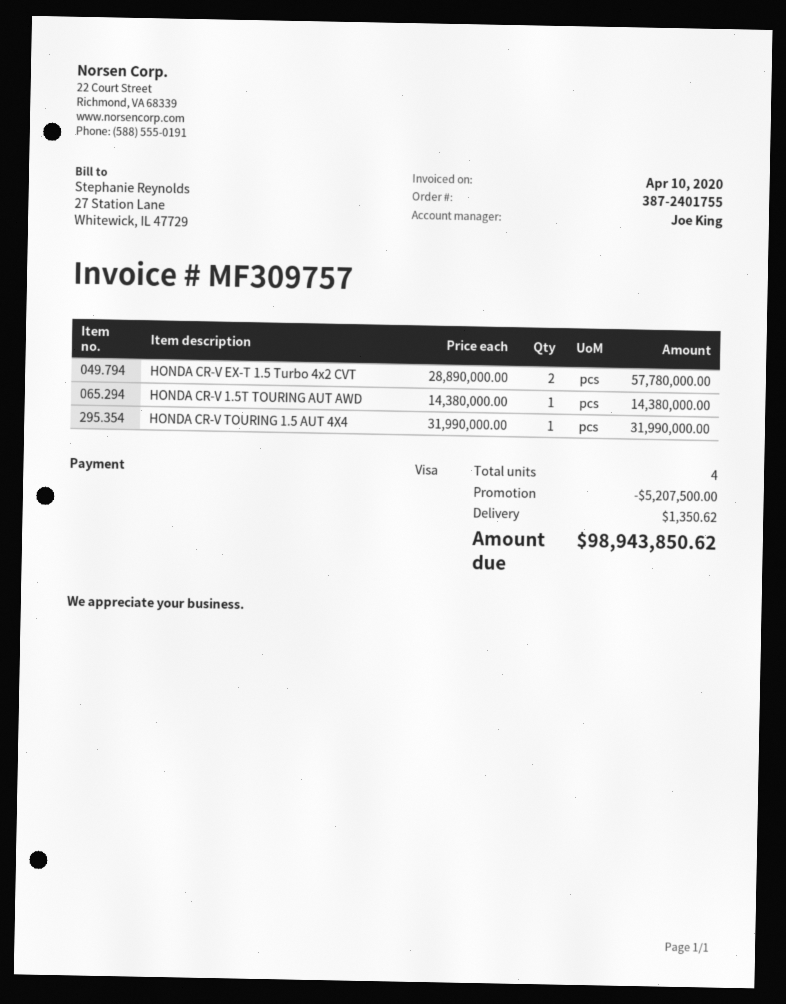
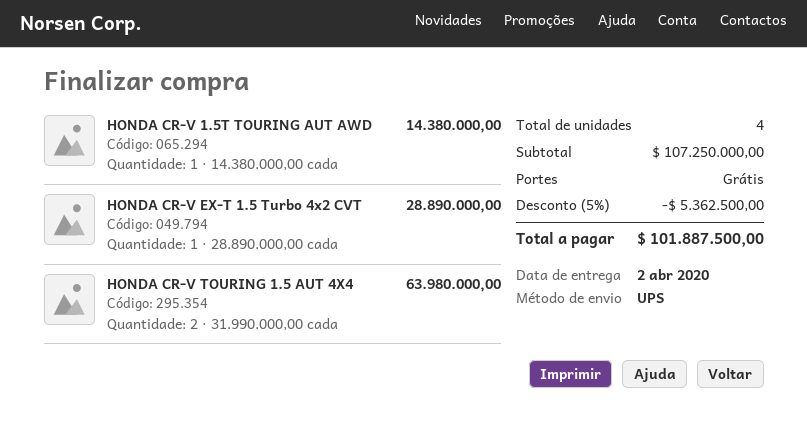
HONDA CR-V EX-T 1.5 Turbo 4x2 CVT: 2 x 28890000.00 = 57780000.00 -> 1 x 28890000.00 = 28890000.00
HONDA CR-V TOURING 1.5 AUT 4X4: 1 x 31990000.00 = 31990000.00 -> 2 x 31990000.00 = 63980000.00
discount: 5207500.00 -> 5362500.00
shipping: 1350.62 -> 0.00
total: 98943850.62 -> 101887500.00

